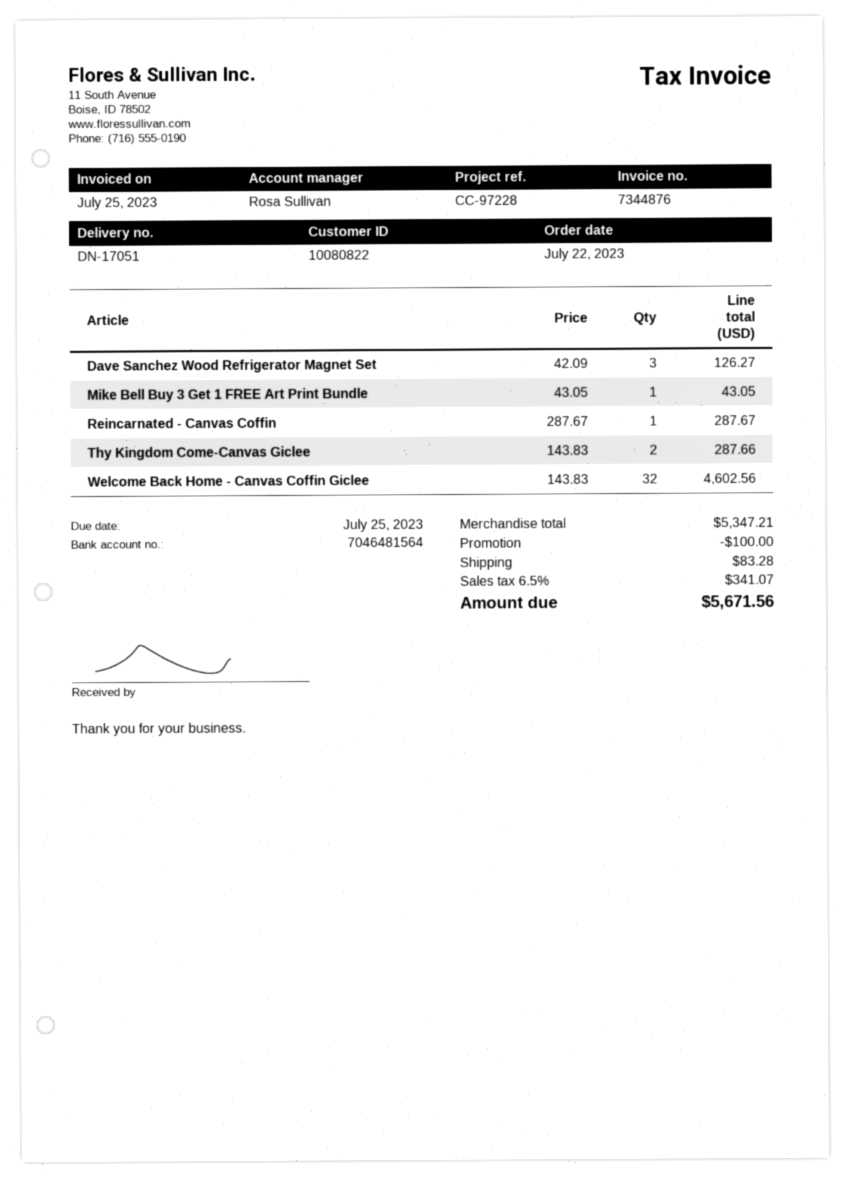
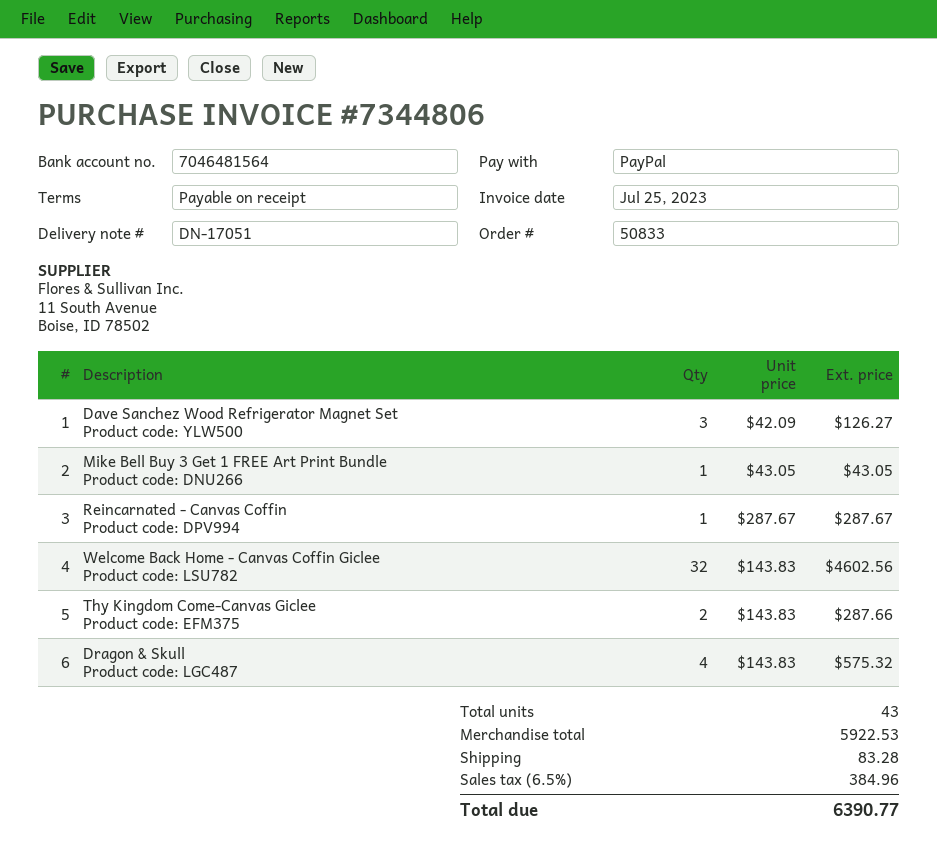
invoice number: 7344876 -> 7344806
Dragon & Skull: none -> 4 x 143.83 = 575.32
subtotal: 5347.21 -> 5922.53
discount: 100.00 -> none
tax: 6.5% = 341.07 -> 6.5% = 384.96
total: 5671.56 -> 6390.77

